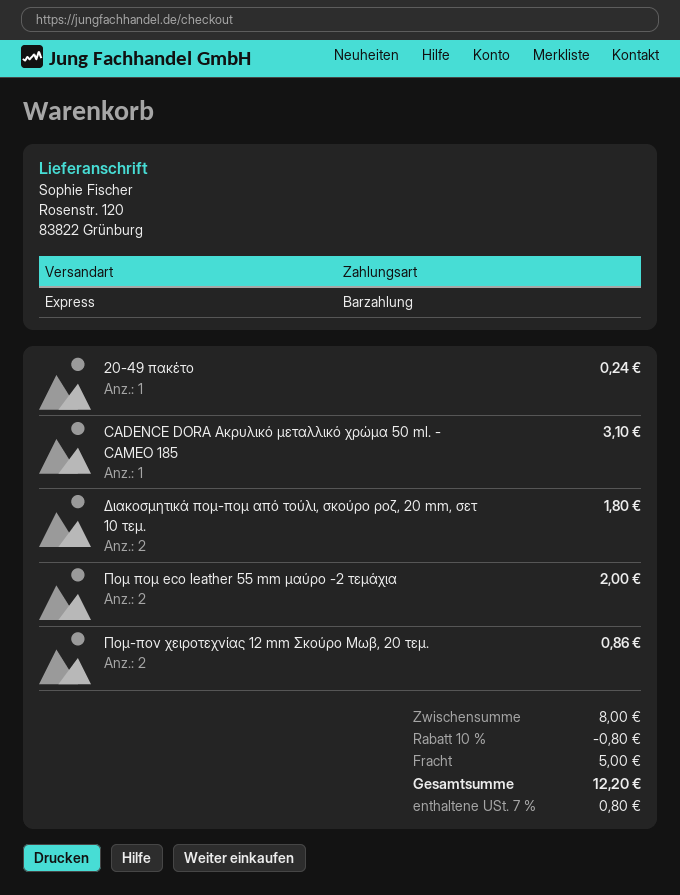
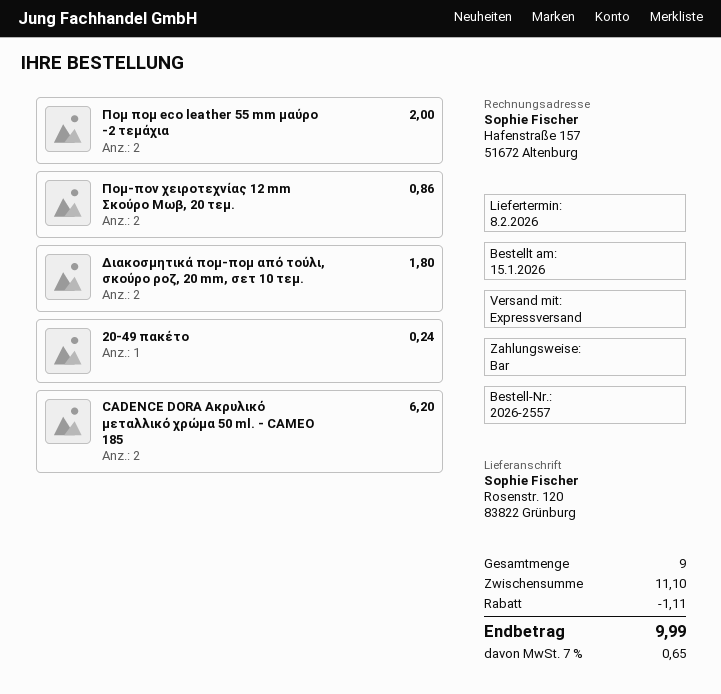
CADENCE DORA Ακρυλικό μεταλλικό χρώμα 50 ml. - CAMEO 185: 1 for 3.10 -> 2 for 6.20
subtotal: 8.00 -> 11.10
discount: 0.80 -> 1.11
shipping: 5.00 -> none
tax: 7% = 0.80 -> 7% = 0.65
total: 12.20 -> 9.99

